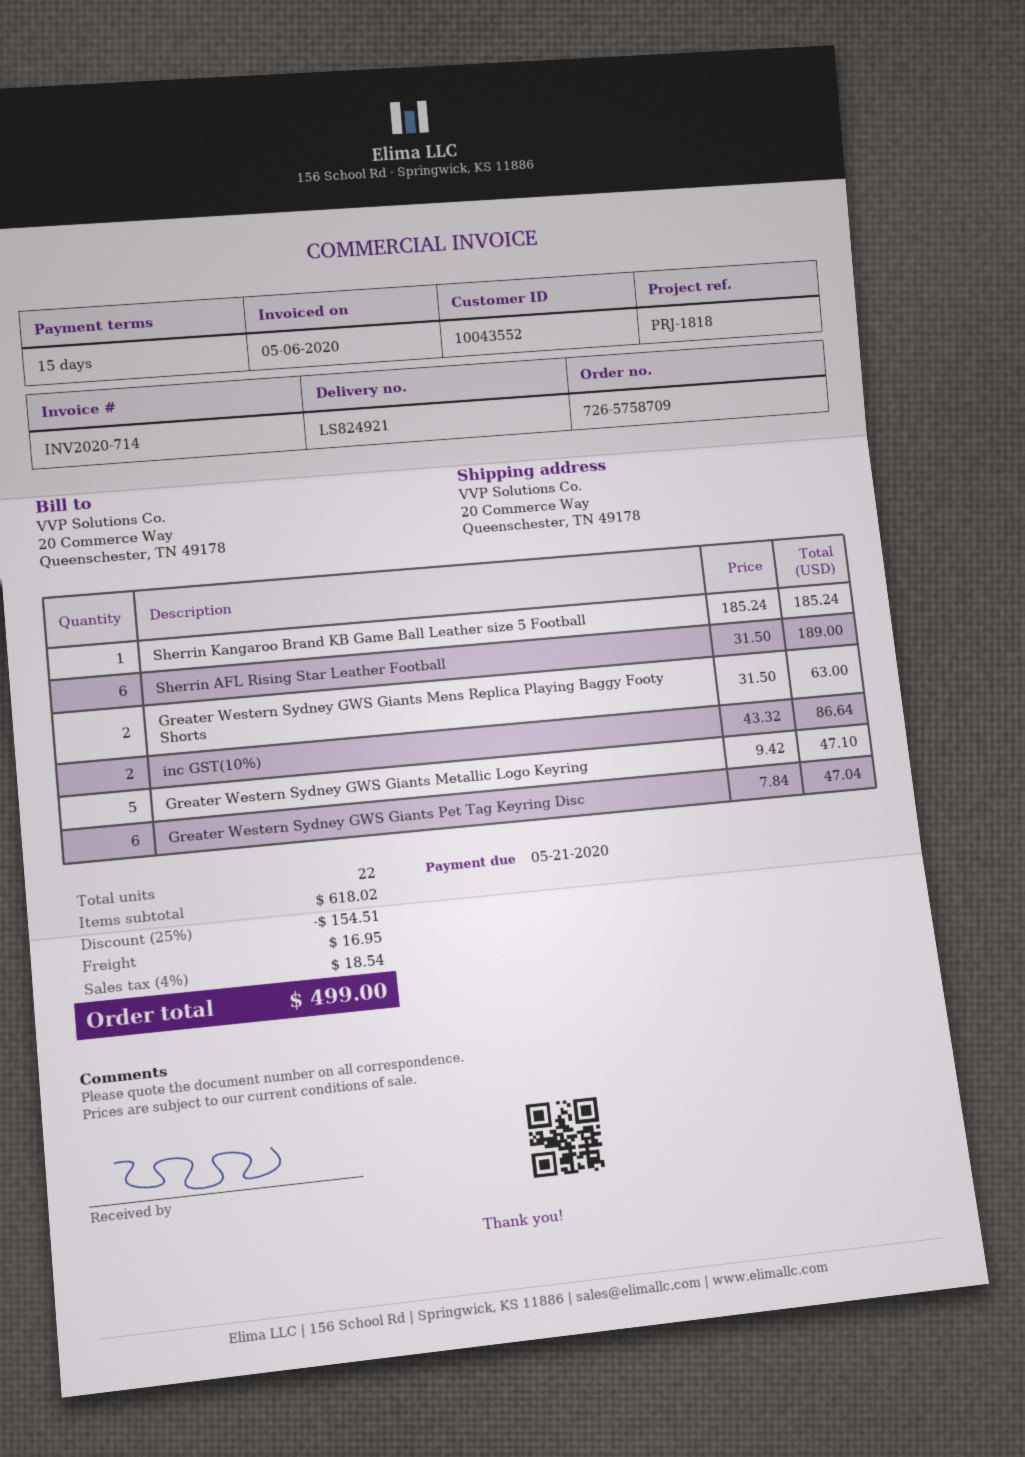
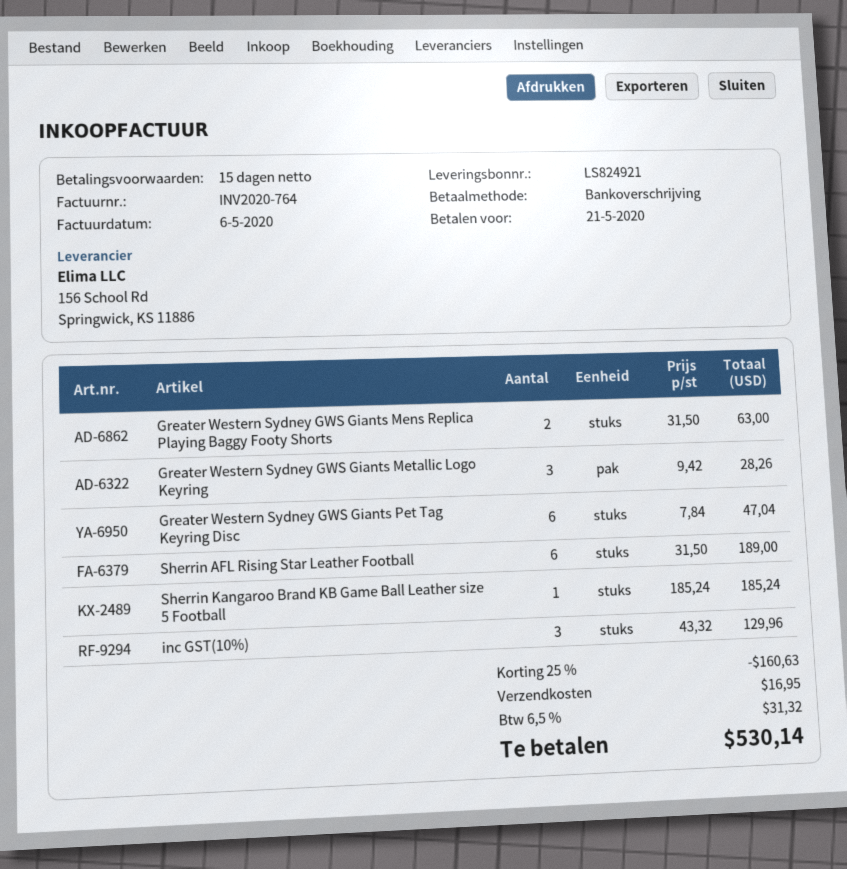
invoice number: INV2020-714 -> INV2020-764
inc GST(10%): 2 x 43.32 = 86.64 -> 3 x 43.32 = 129.96
Greater Western Sydney GWS Giants Metallic Logo Keyring: 5 x 9.42 = 47.10 -> 3 x 9.42 = 28.26
discount: 25% = 154.51 -> 25% = 160.63
tax: 4% = 18.54 -> 6.5% = 31.32
total: 499.00 -> 530.14

